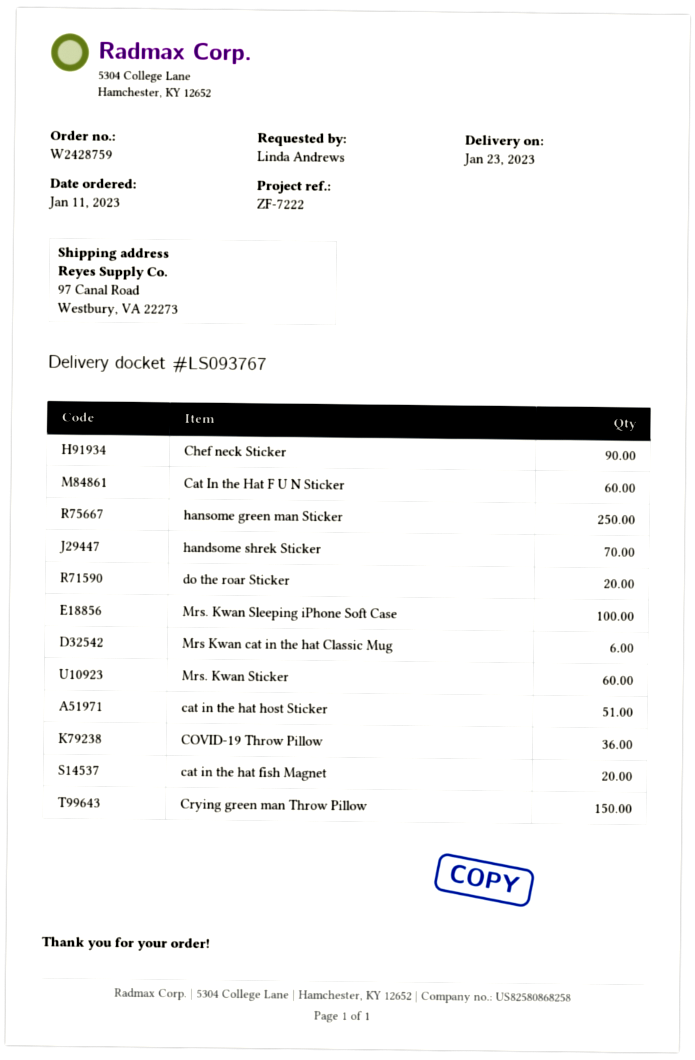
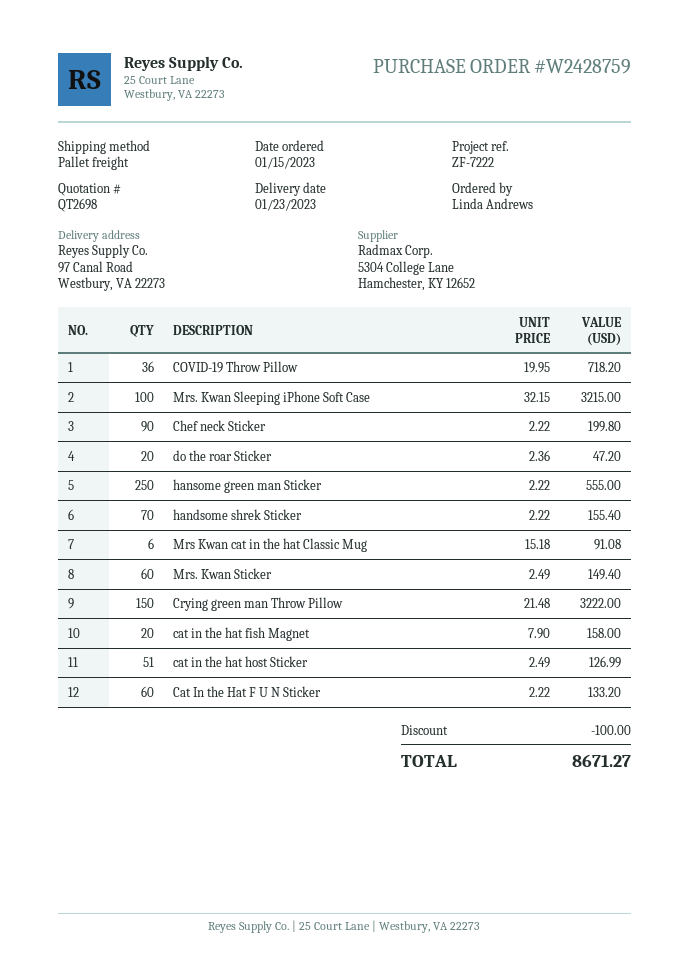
order date: 2023-01-11 -> 2023-01-15

